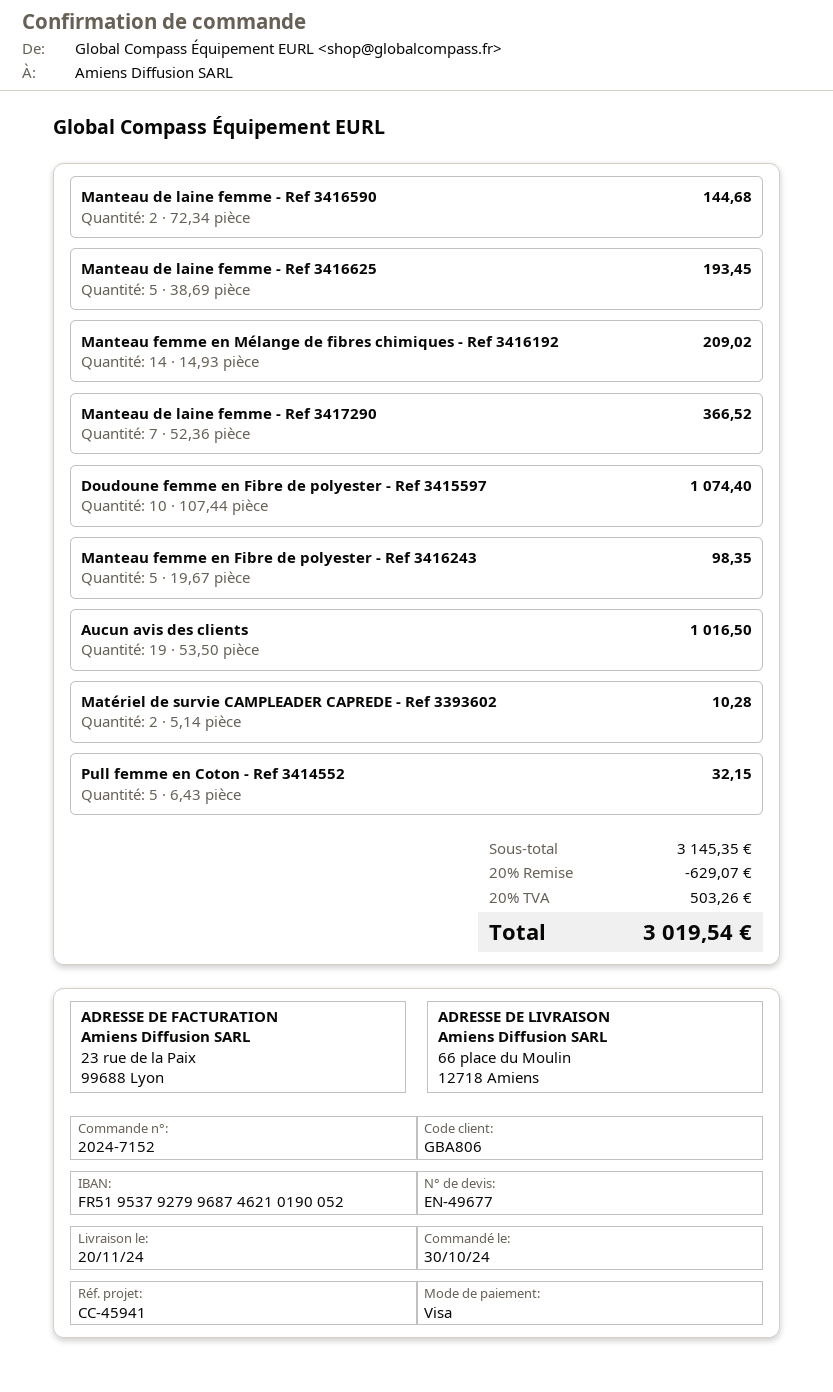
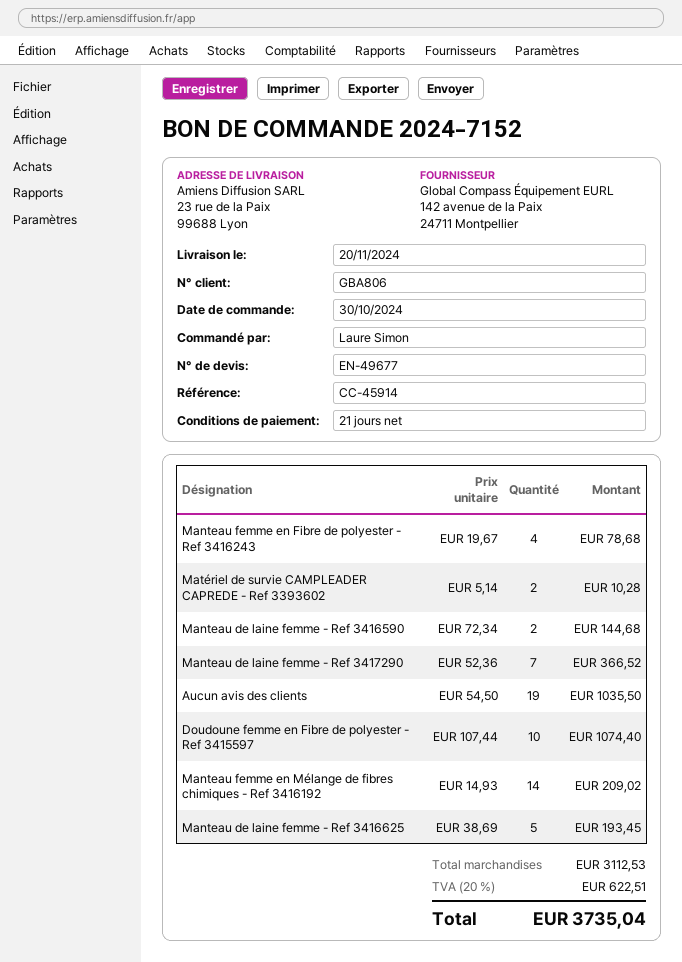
reference: CC-45941 -> CC-45914
ship to: 66 place du Moulin, 12718 Amiens -> 23 rue de la Paix, 99688 Lyon
Manteau femme en Fibre de polyester - Ref 3416243: 5 x 19.67 = 98.35 -> 4 x 19.67 = 78.68
Aucun avis des clients: 19 x 53.50 = 1016.50 -> 19 x 54.50 = 1035.50
Pull femme en Coton - Ref 3414552: 5 x 6.43 = 32.15 -> none
subtotal: 3145.35 -> 3112.53
discount: 20% = 629.07 -> none
tax: 20% = 503.26 -> 20% = 622.51
total: 3019.54 -> 3735.04

